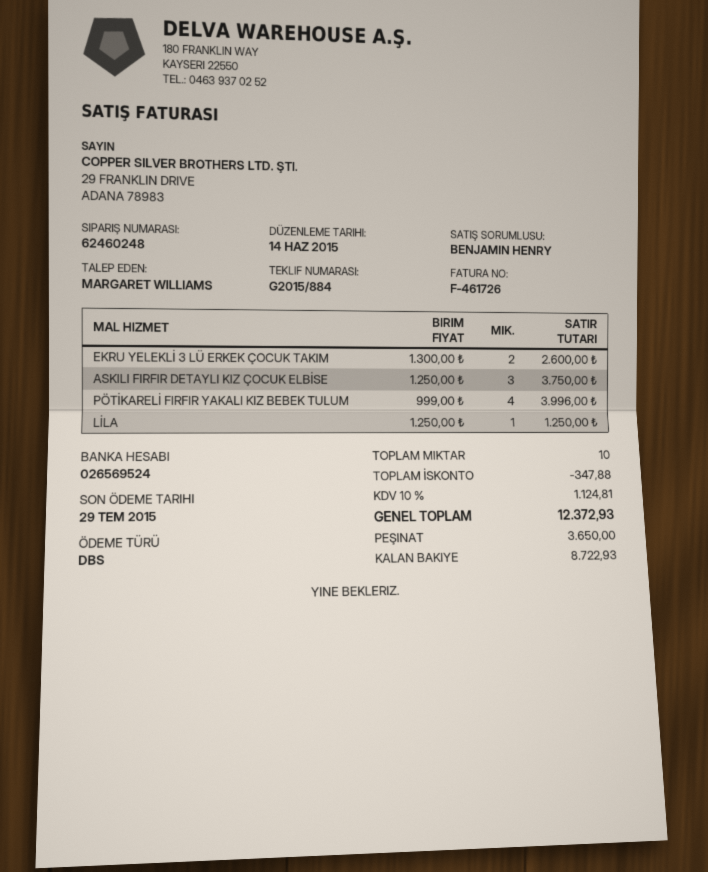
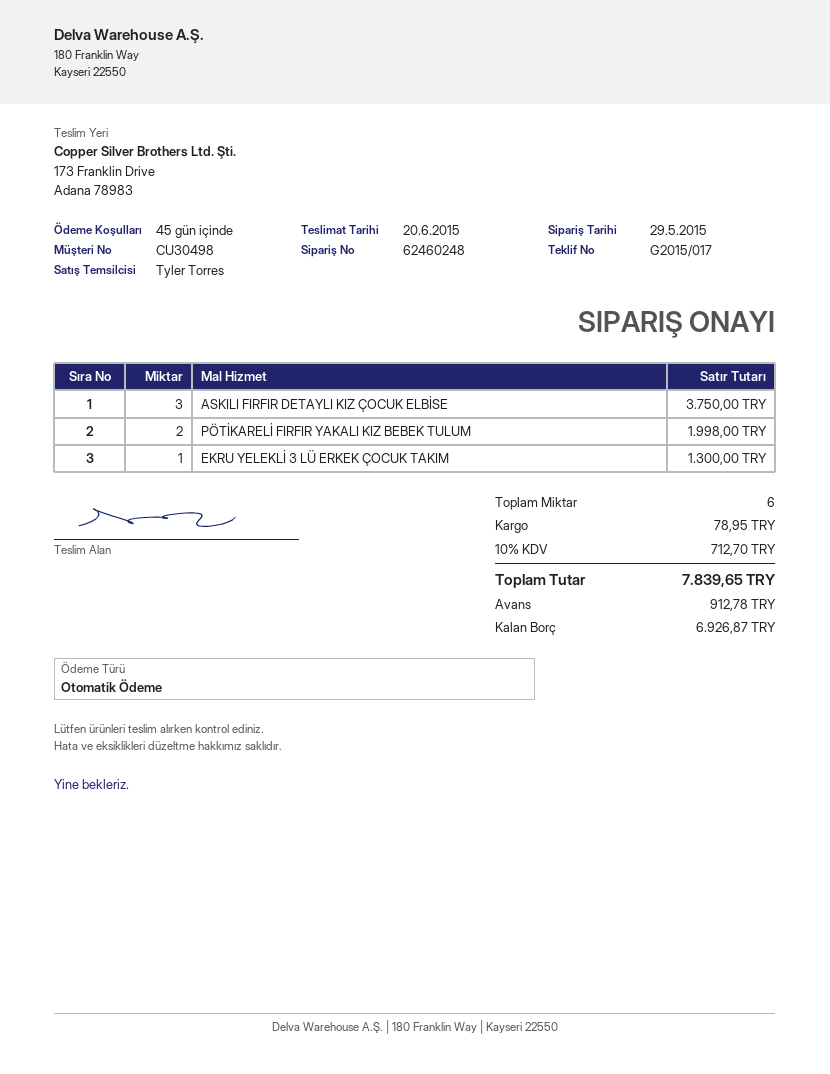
quote number: G2015/884 -> G2015/017
sales rep: BENJAMIN HENRY -> Tyler Torres
EKRU YELEKLİ 3 LÜ ERKEK ÇOCUK TAKIM: 2 for 2600.00 -> 1 for 1300.00
PÖTİKARELİ FIRFIR YAKALI KIZ BEBEK TULUM: 4 for 3996.00 -> 2 for 1998.00
LİLA: 1 for 1250.00 -> none
total quantity: 10 -> 6
discount: 347.88 -> none
shipping: none -> 78.95
tax: 10% = 1124.81 -> 10% = 712.70
total: 12372.93 -> 7839.65
deposit: 3650.00 -> 912.78
balance: 8722.93 -> 6926.87

